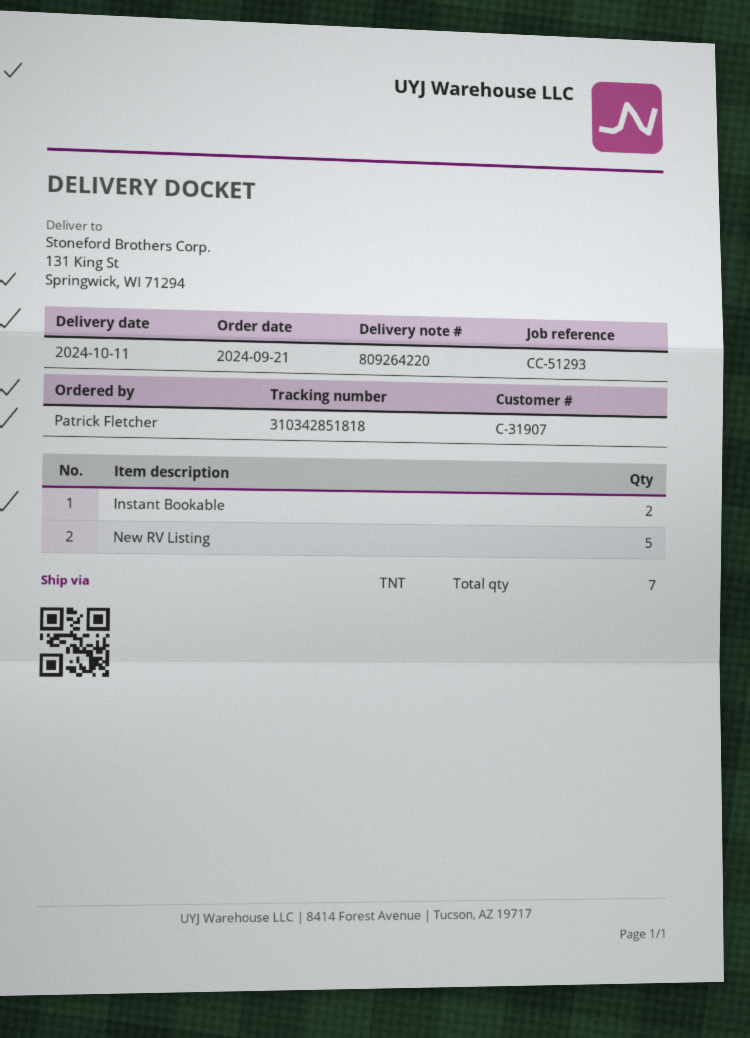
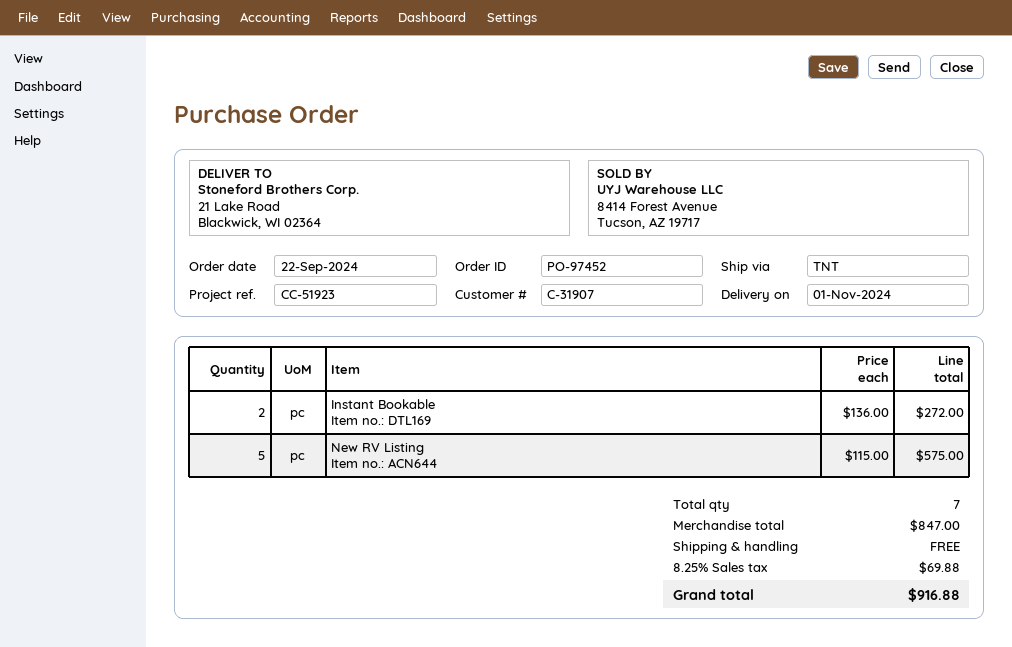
order date: 2024-09-21 -> 2024-09-22
delivery date: 2024-10-11 -> 2024-11-01
reference: CC-51293 -> CC-51923
ship to: 131 King St, Springwick, WI 71294 -> 21 Lake Road, Blackwick, WI 02364

